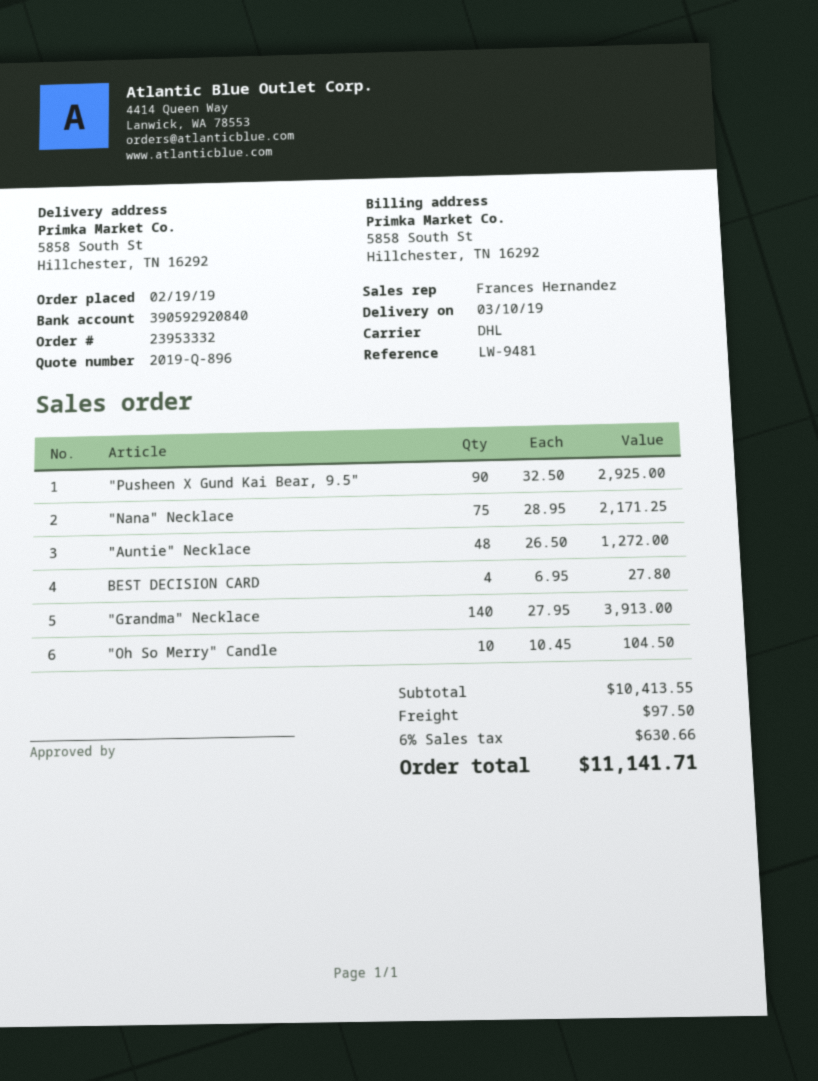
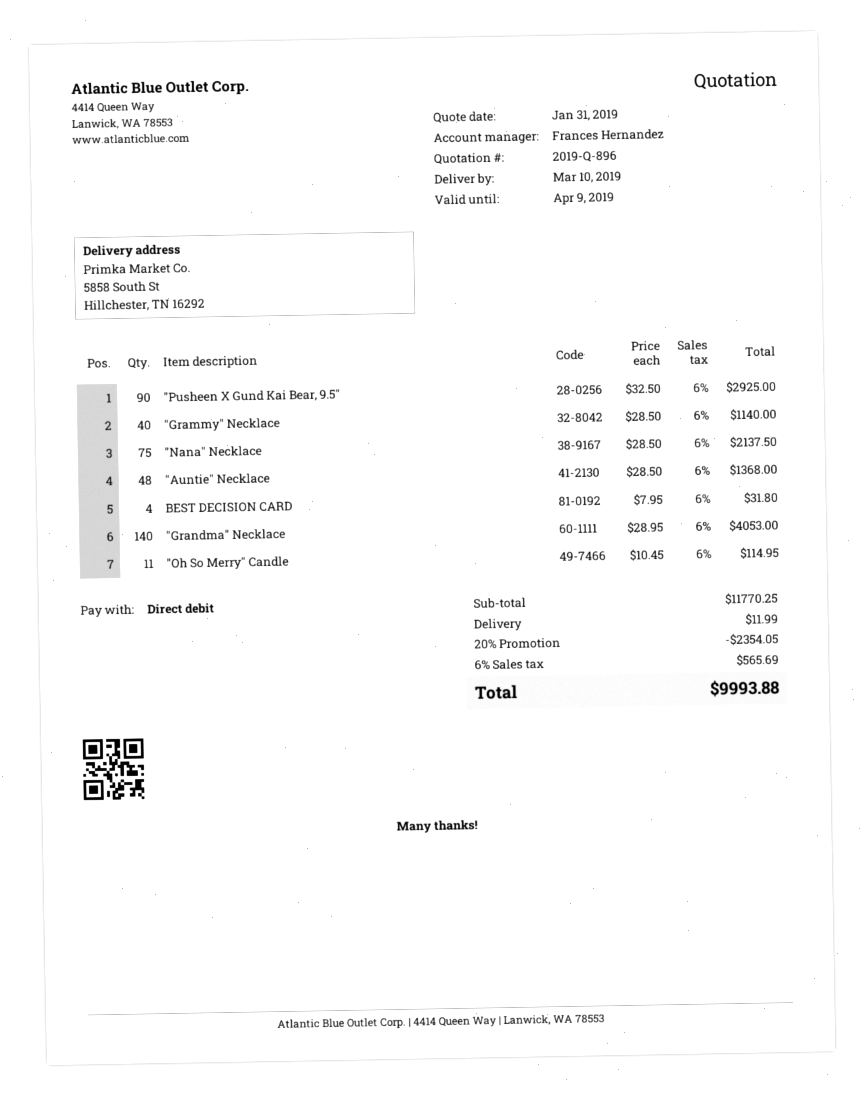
"Nana" Necklace: 75 x 28.95 = 2171.25 -> 75 x 28.50 = 2137.50
"Auntie" Necklace: 48 x 26.50 = 1272.00 -> 48 x 28.50 = 1368.00
BEST DECISION CARD: 4 x 6.95 = 27.80 -> 4 x 7.95 = 31.80
"Grandma" Necklace: 140 x 27.95 = 3913.00 -> 140 x 28.95 = 4053.00
"Oh So Merry" Candle: 10 x 10.45 = 104.50 -> 11 x 10.45 = 114.95
"Grammy" Necklace: none -> 40 x 28.50 = 1140.00
subtotal: 10413.55 -> 11770.25
discount: none -> 20% = 2354.05
shipping: 97.50 -> 11.99
tax: 6% = 630.66 -> 6% = 565.69
total: 11141.71 -> 9993.88

